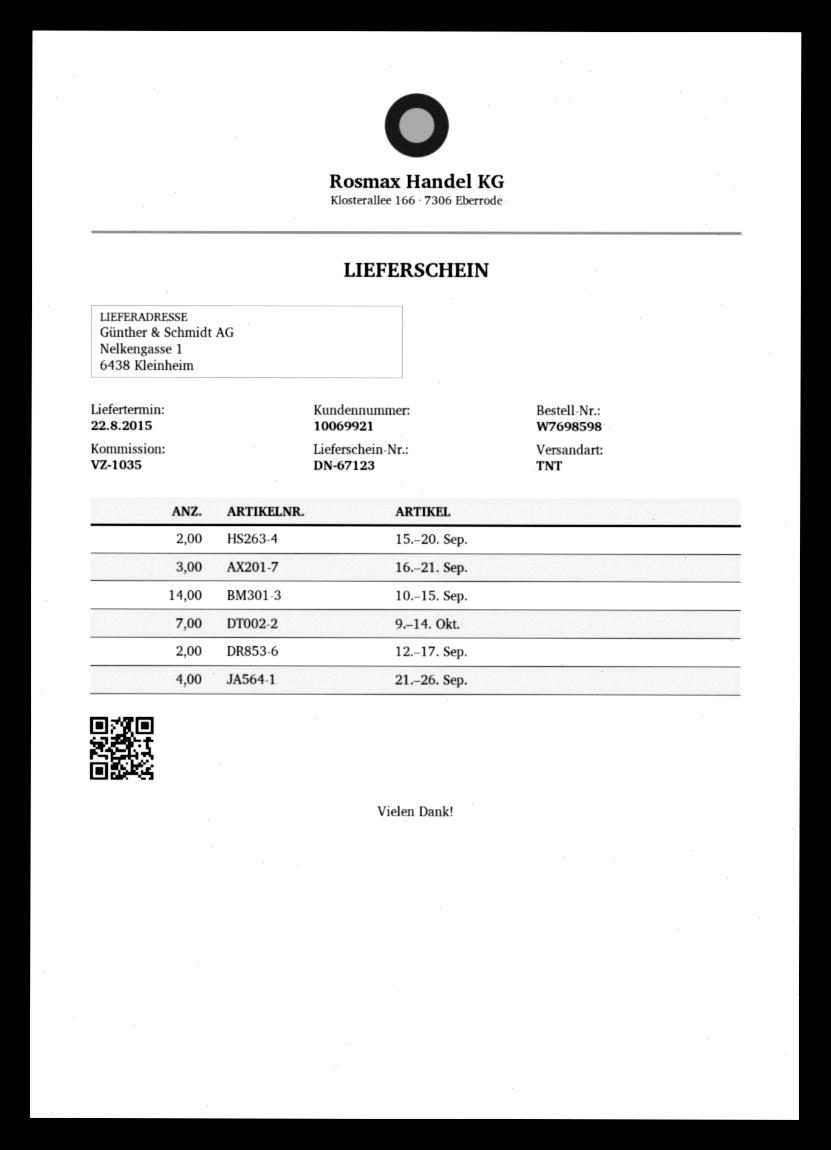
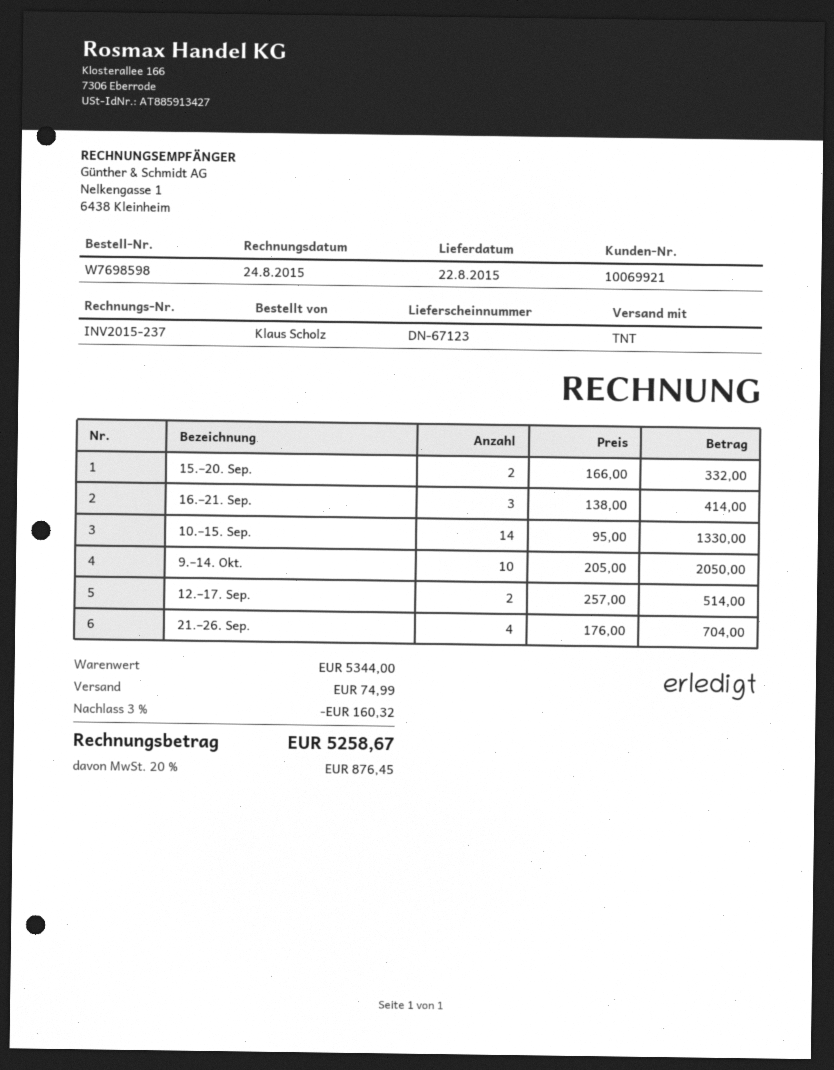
9.–14. Okt.: 7 -> 10

